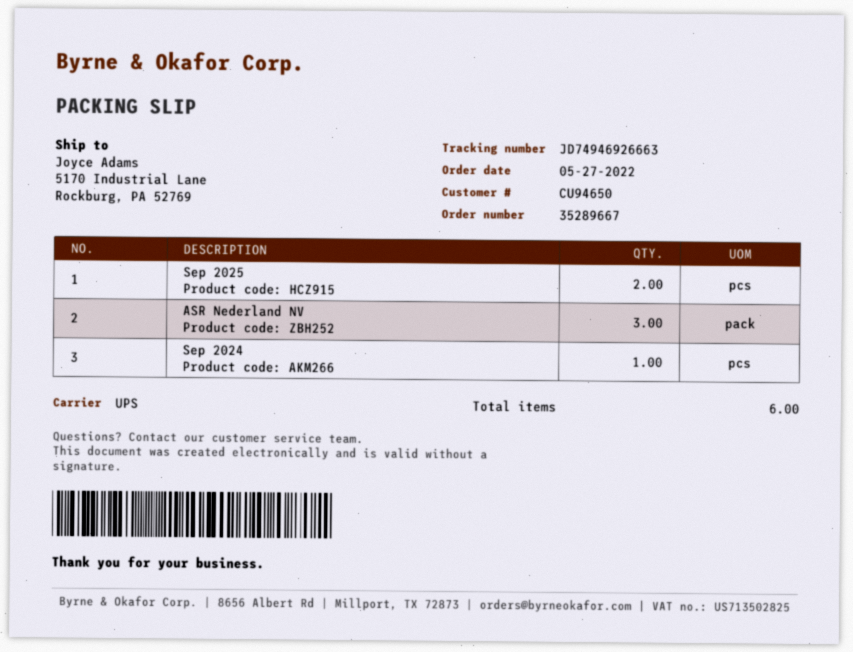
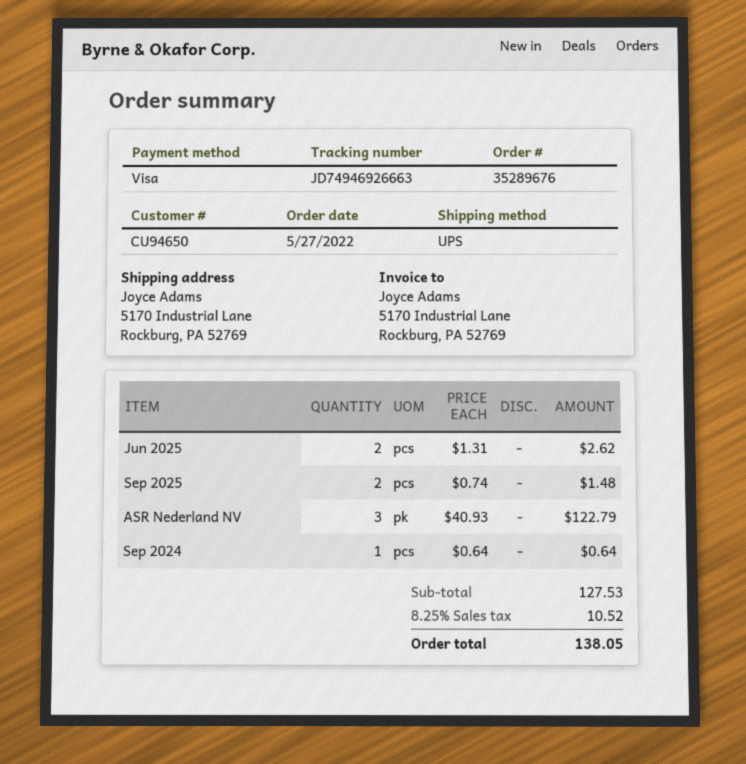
order number: 35289667 -> 35289676
Jun 2025: none -> 2

